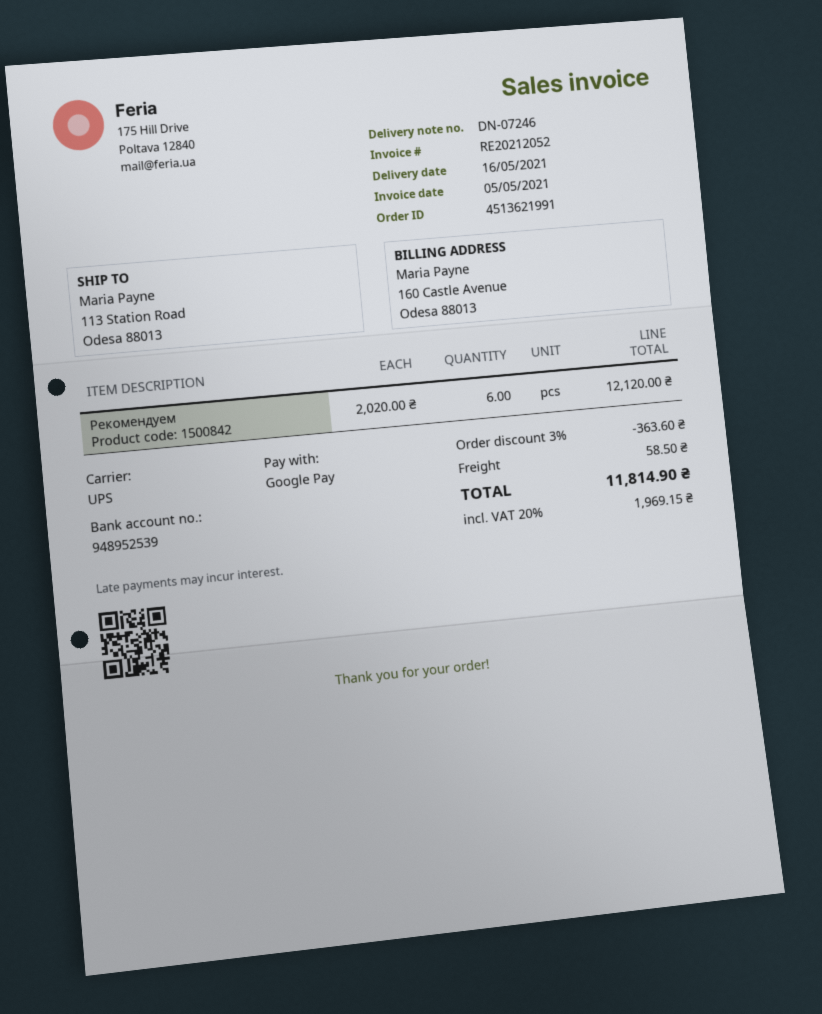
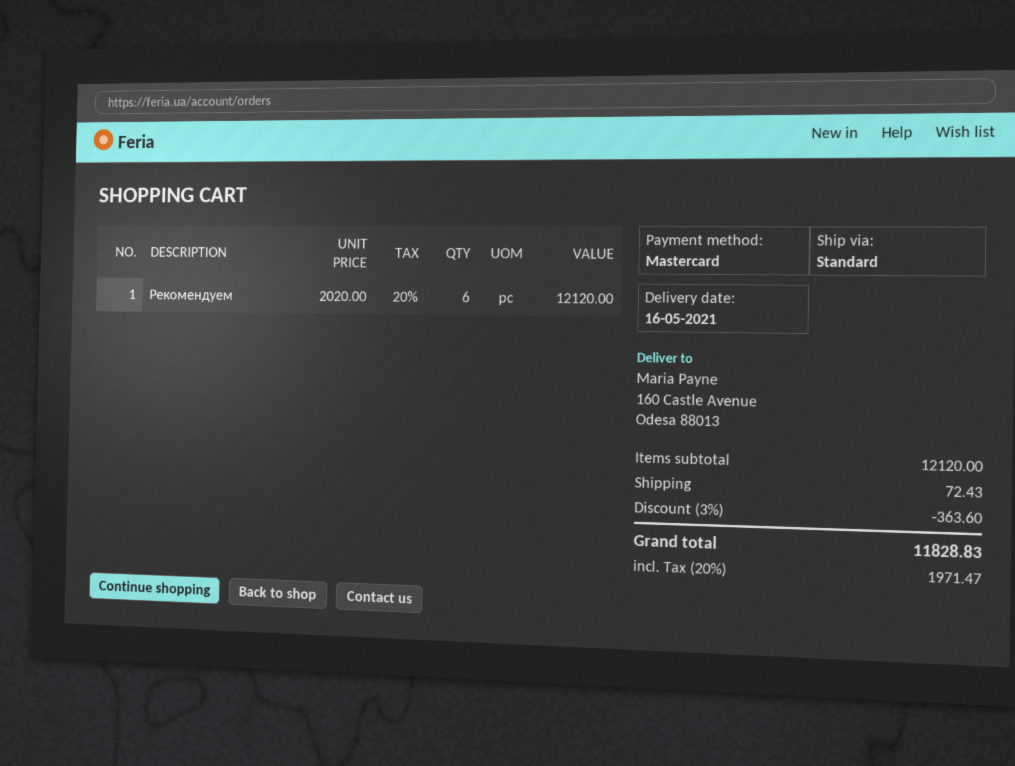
payment method: Google Pay -> Mastercard
shipping method: UPS -> standard
ship to: 113 Station Road, Odesa 88013 -> 160 Castle Avenue, Odesa 88013
shipping: 58.50 -> 72.43
tax: 20% = 1969.15 -> 20% = 1971.47
total: 11814.90 -> 11828.83

